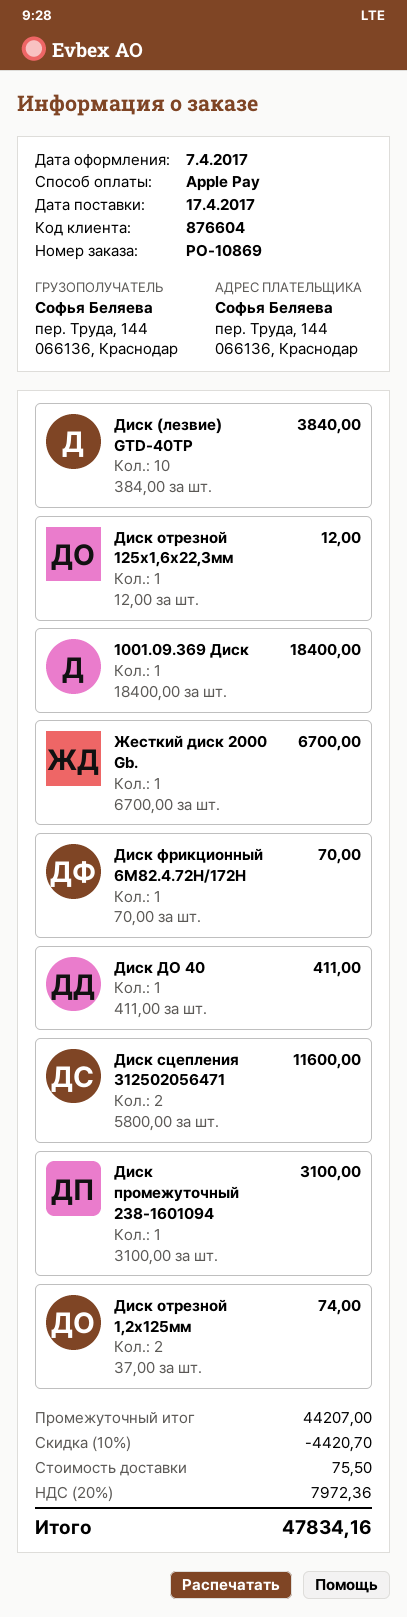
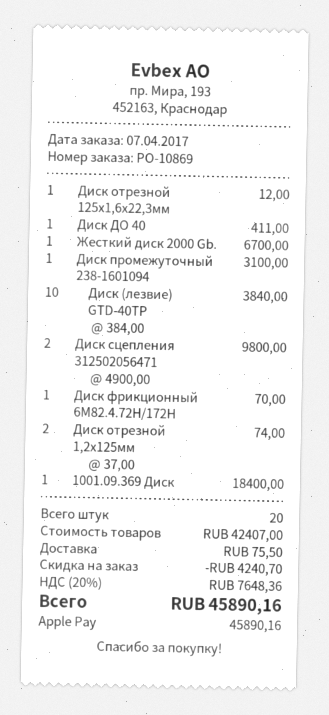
Диск сцепления 312502056471: 2 x 5800.00 = 11600.00 -> 2 x 4900.00 = 9800.00
subtotal: 44207.00 -> 42407.00
discount: 4420.70 -> 4240.70
tax: 20% = 7972.36 -> 20% = 7648.36
total: 47834.16 -> 45890.16

